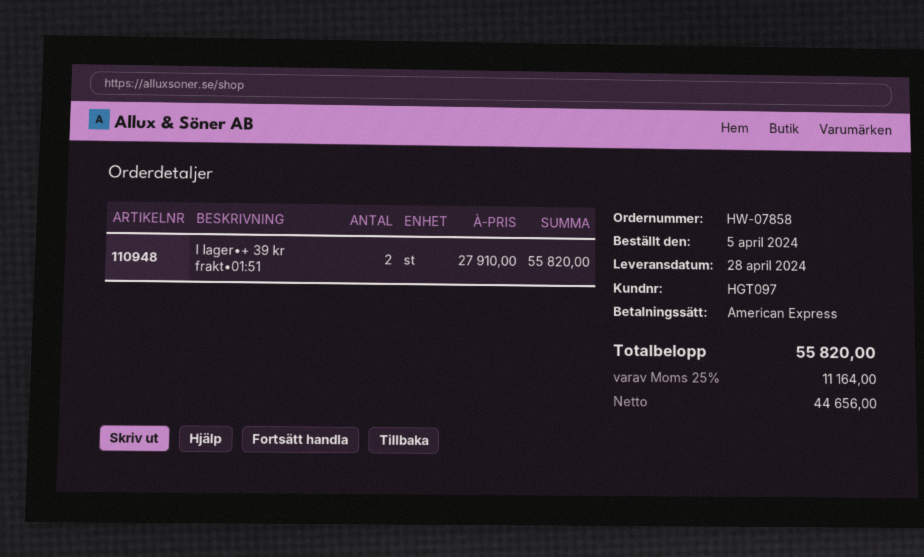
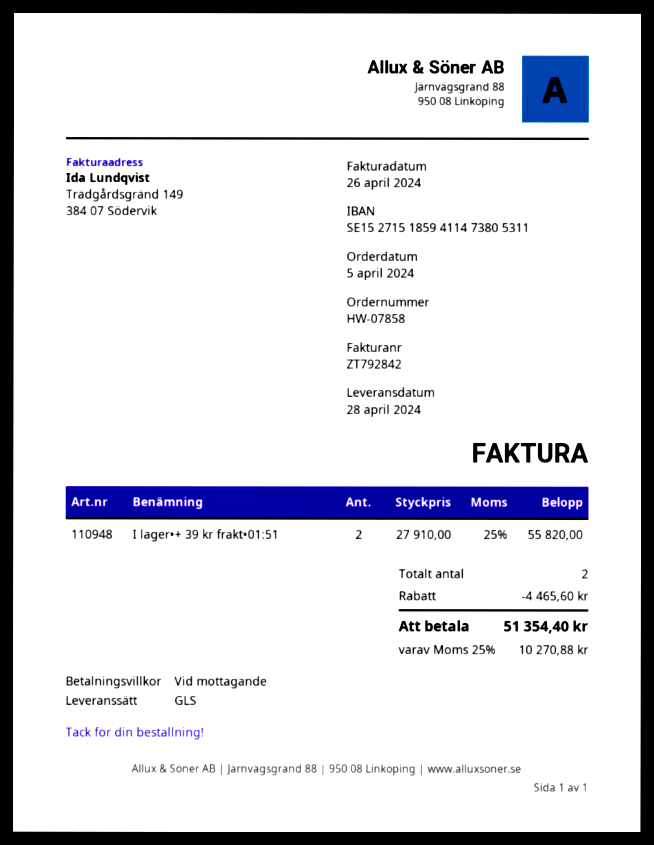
discount: none -> 4465.60
tax: 25% = 11164.00 -> 25% = 10270.88
total: 55820.00 -> 51354.40

